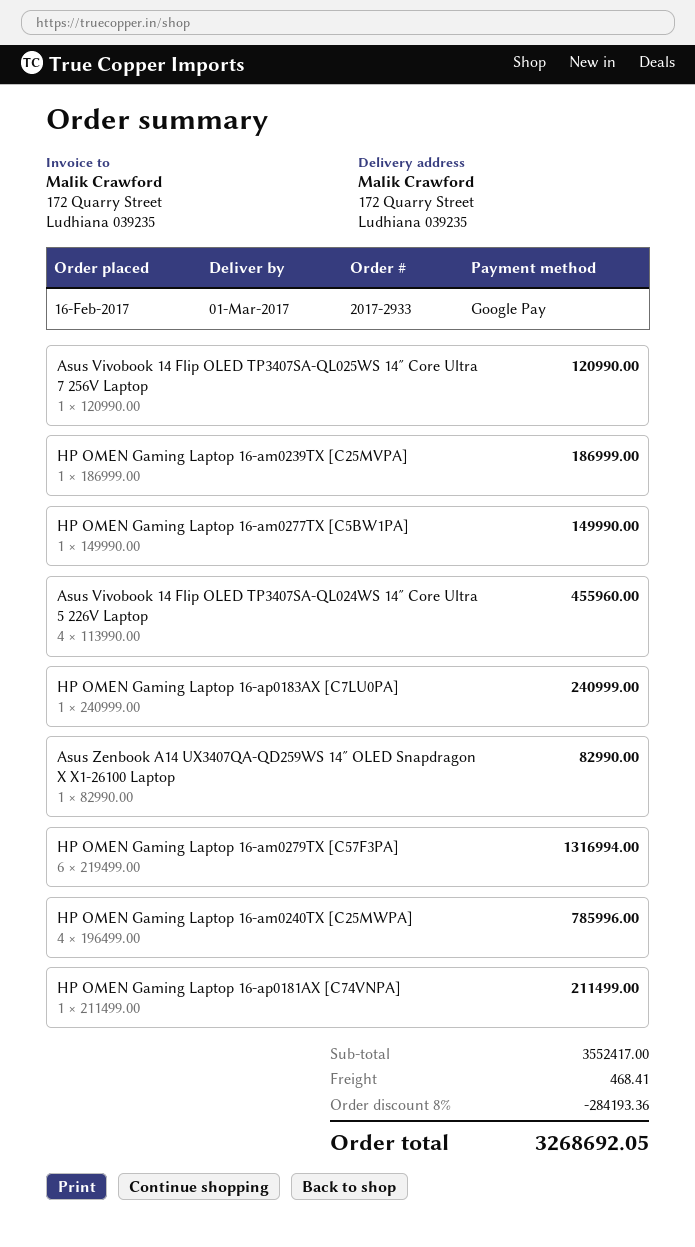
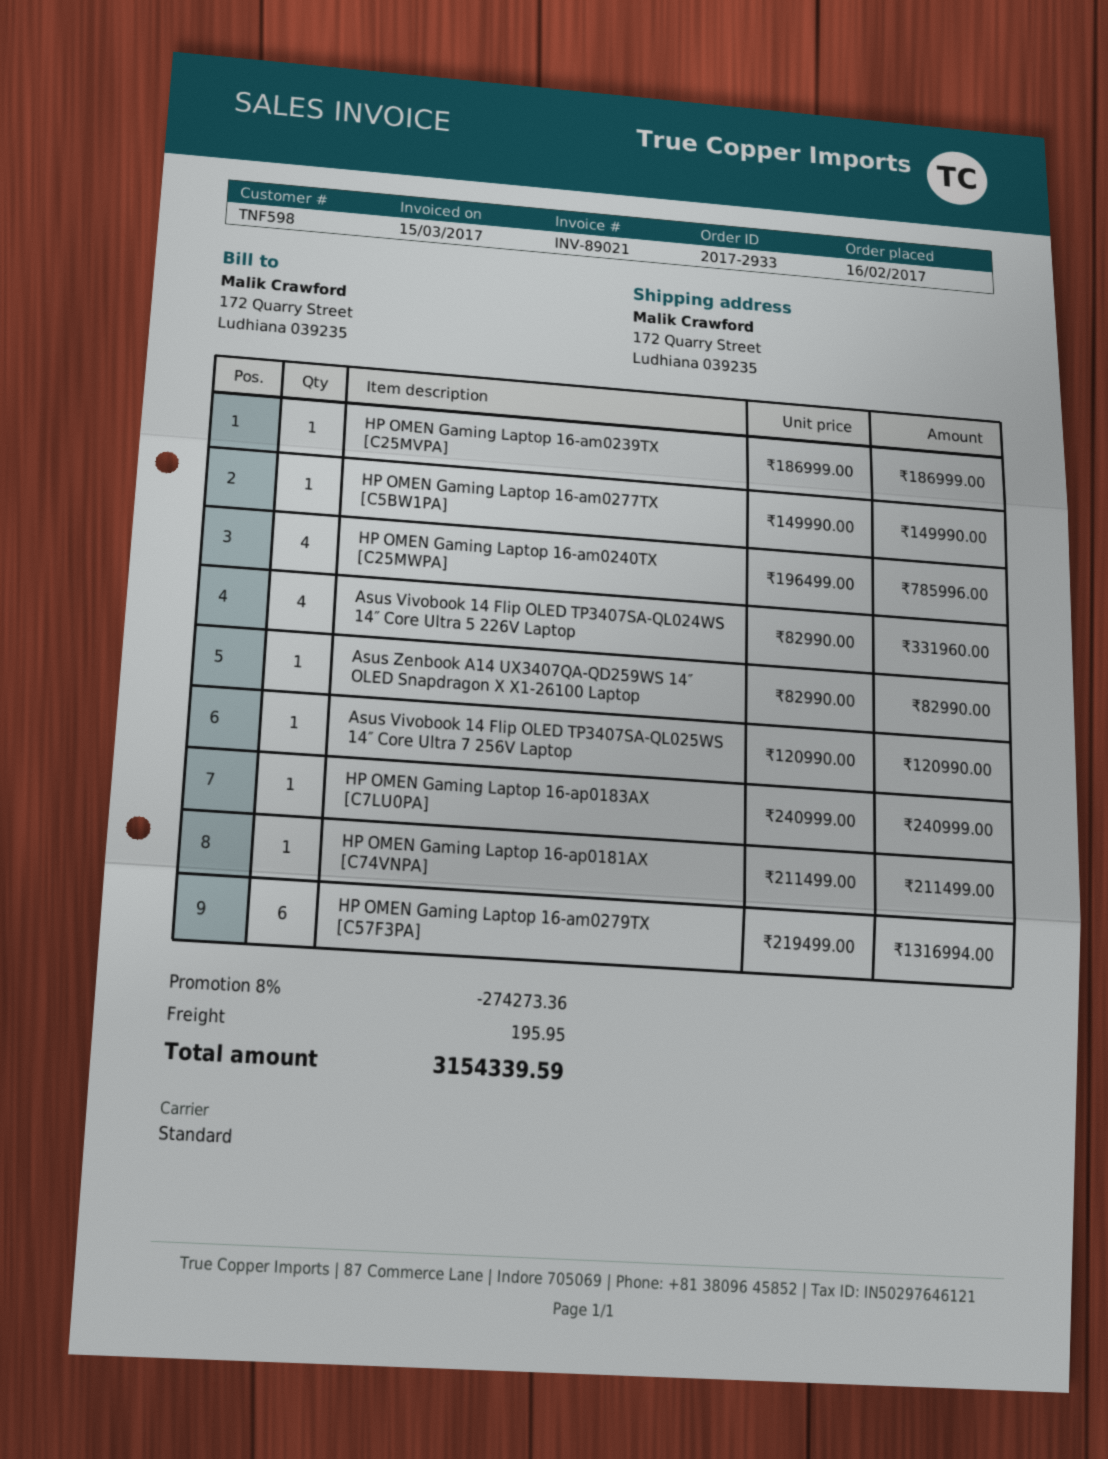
Asus Vivobook 14 Flip OLED TP3407SA-QL024WS 14″ Core Ultra 5 226V Laptop: 4 x 113990.00 = 455960.00 -> 4 x 82990.00 = 331960.00
discount: 8% = 284193.36 -> 8% = 274273.36
shipping: 468.41 -> 195.95
total: 3268692.05 -> 3154339.59

